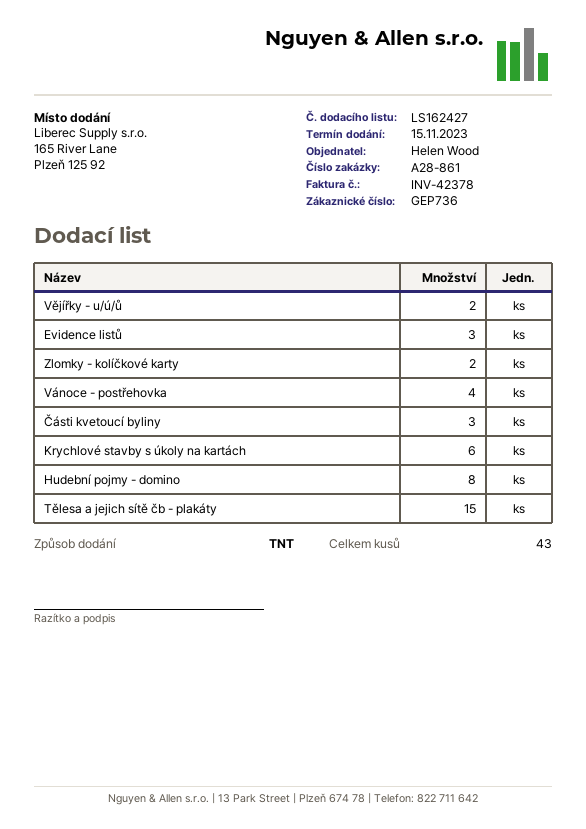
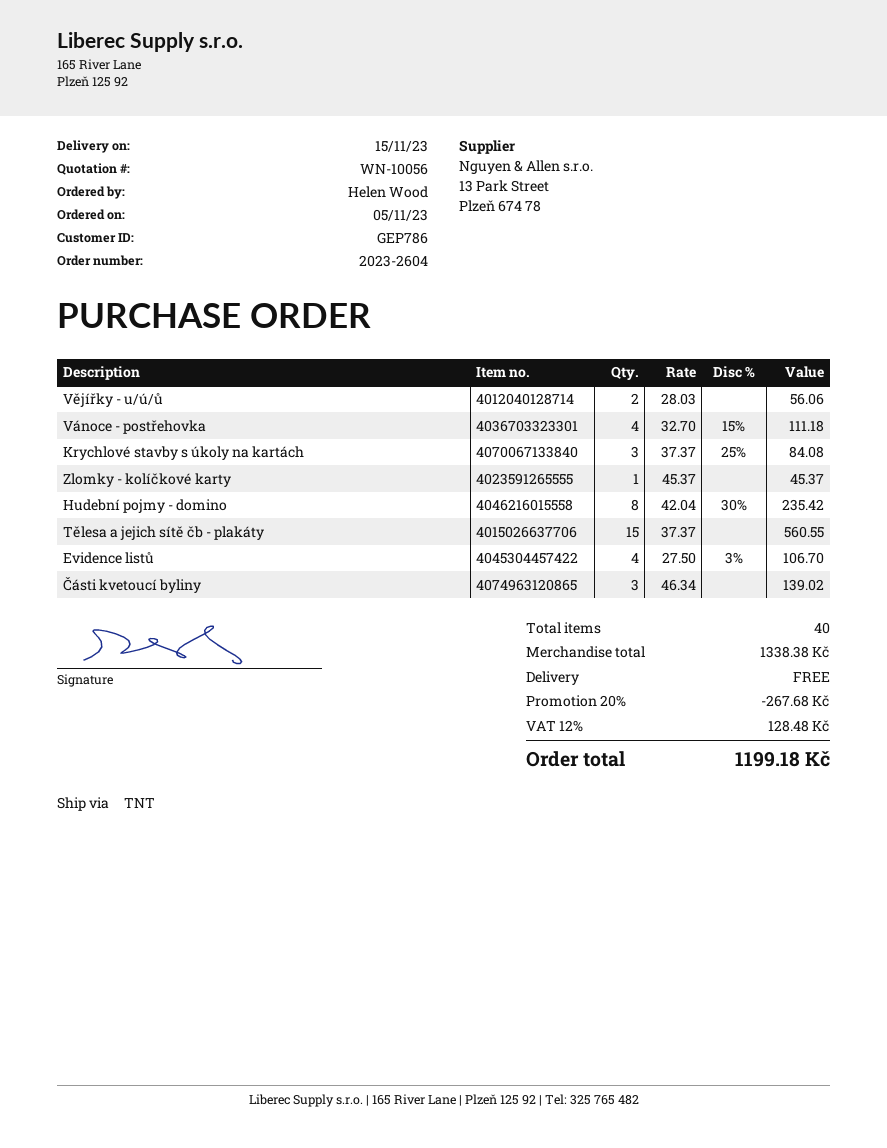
customer number: GEP736 -> GEP786
Evidence listů: 3 -> 4
Zlomky - kolíčkové karty: 2 -> 1
Krychlové stavby s úkoly na kartách: 6 -> 3
total quantity: 43 -> 40

